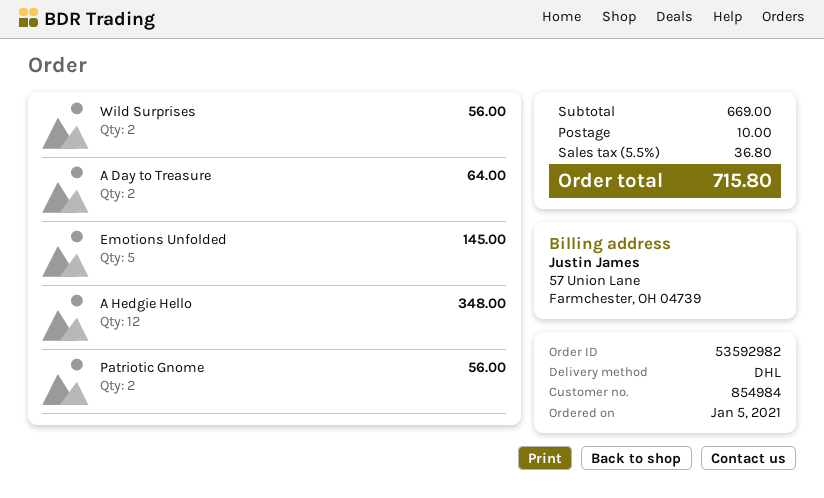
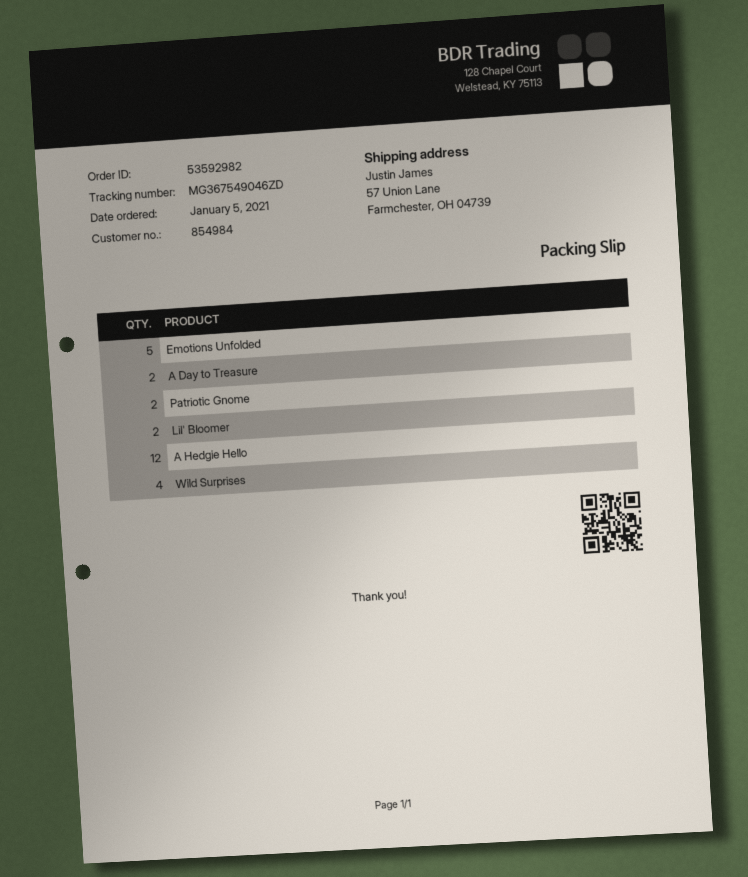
Wild Surprises: 2 -> 4
Lil' Bloomer: none -> 2

